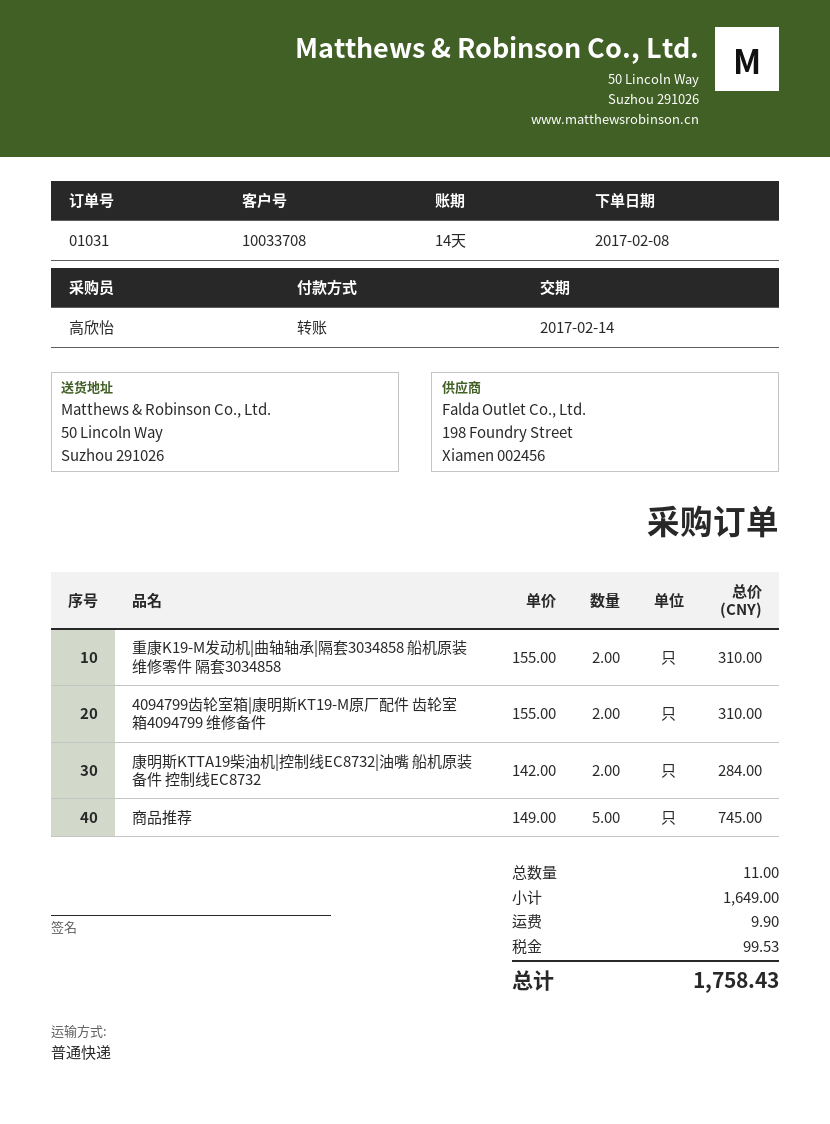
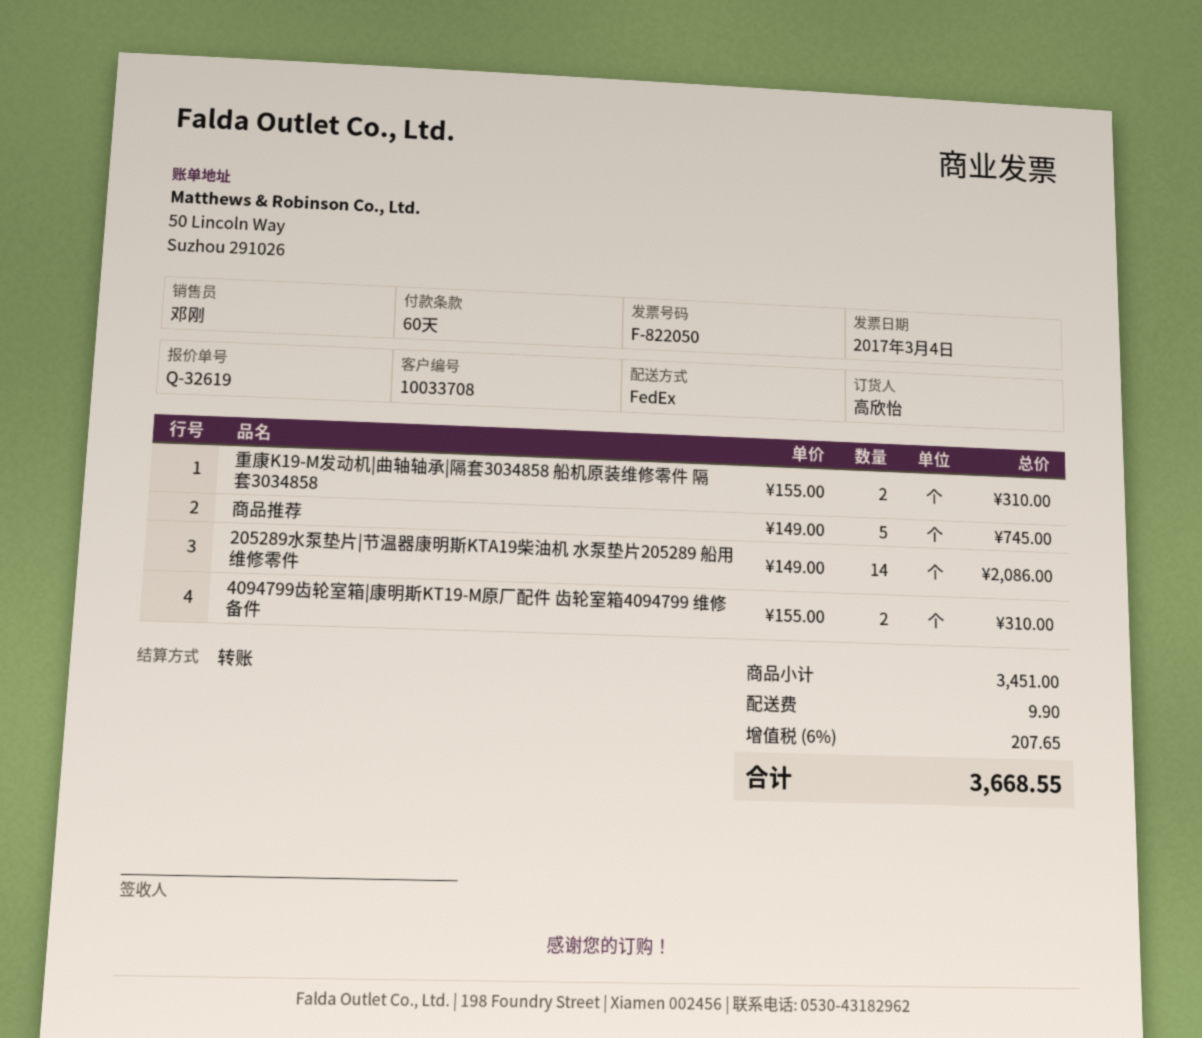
payment terms: 14 days -> 60 days
shipping method: standard -> FedEx
康明斯KTTA19柴油机|控制线EC8732|油嘴 船机原装备件 控制线EC8732: 2 x 142.00 = 284.00 -> none
205289水泵垫片|节温器康明斯KTA19柴油机 水泵垫片205289 船用维修零件: none -> 14 x 149.00 = 2086.00
subtotal: 1649.00 -> 3451.00
tax: 99.53 -> 207.65
total: 1758.43 -> 3668.55

